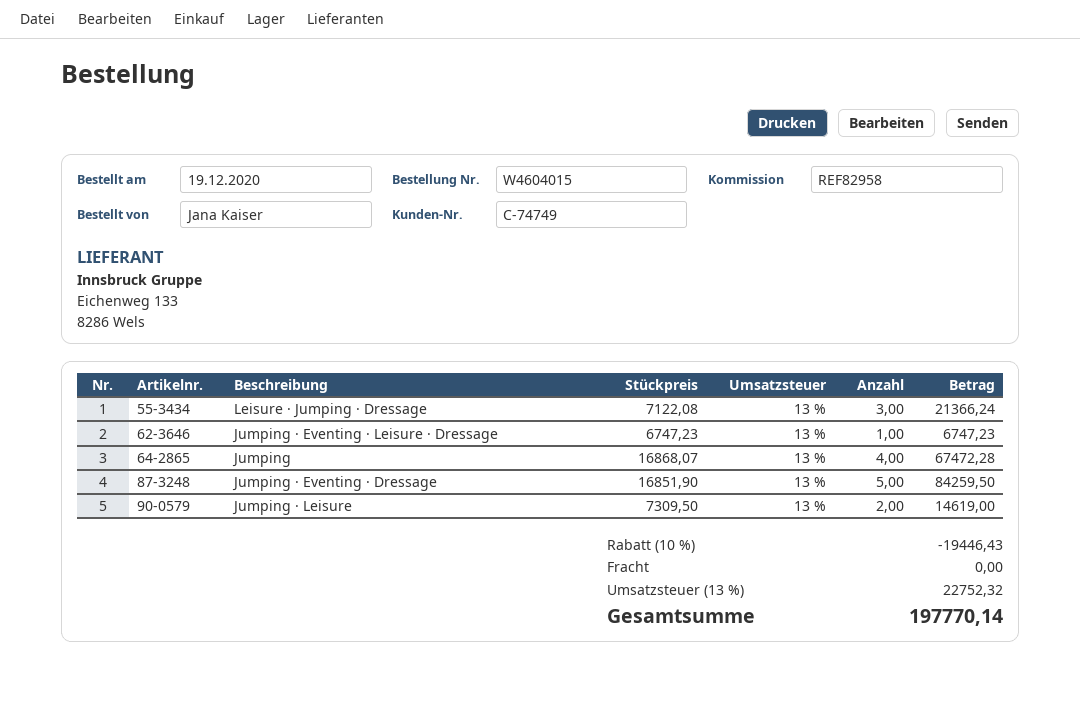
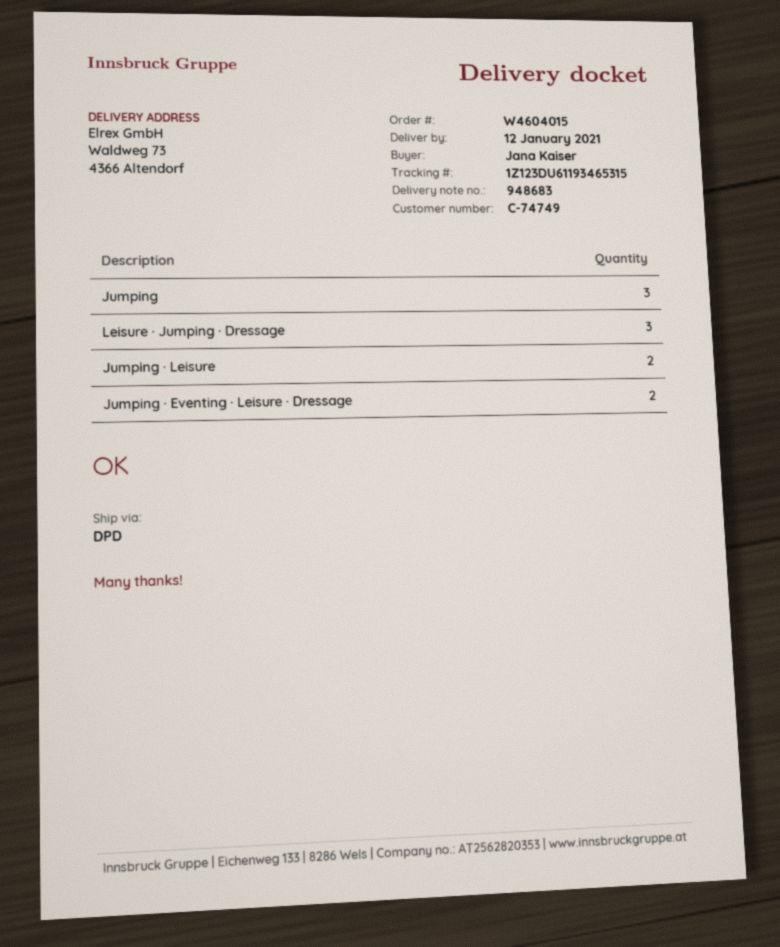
Jumping · Eventing · Leisure · Dressage: 1 -> 2
Jumping: 4 -> 3
Jumping · Eventing · Dressage: 5 -> none

